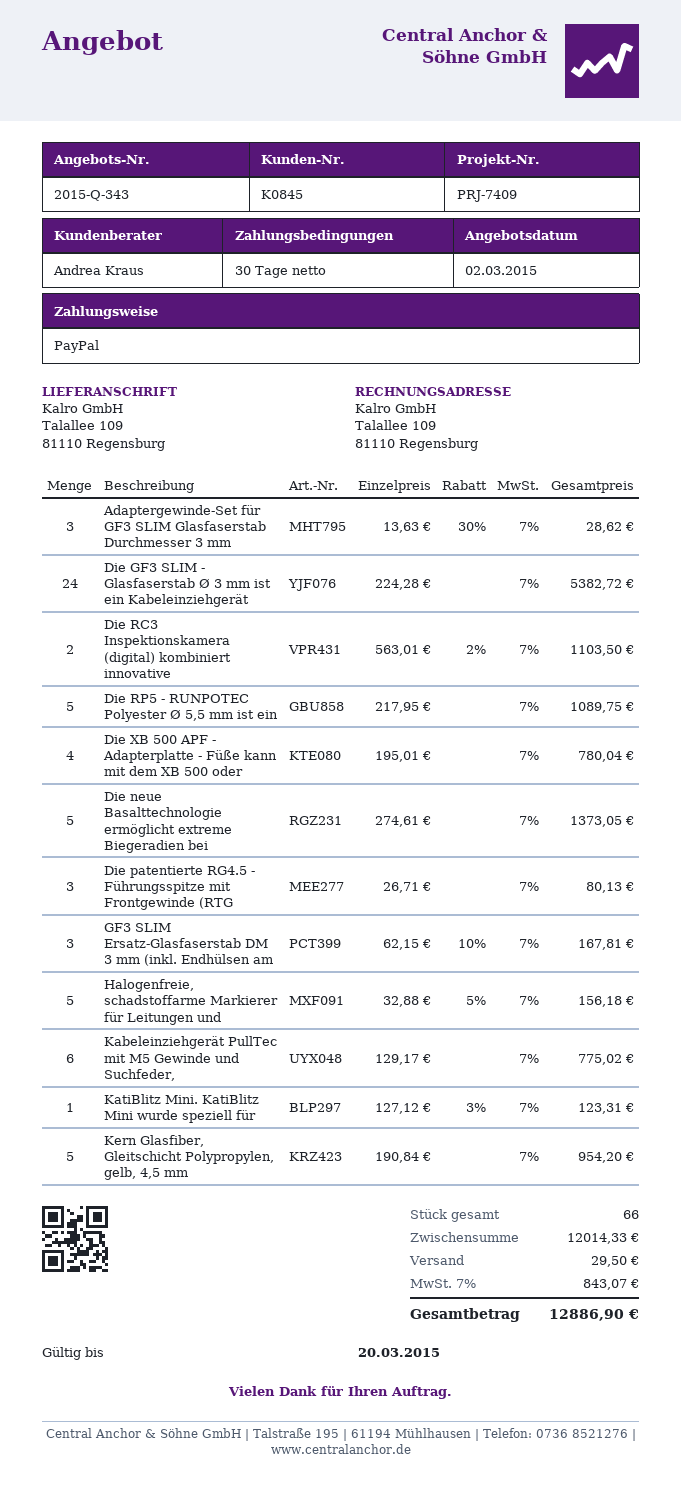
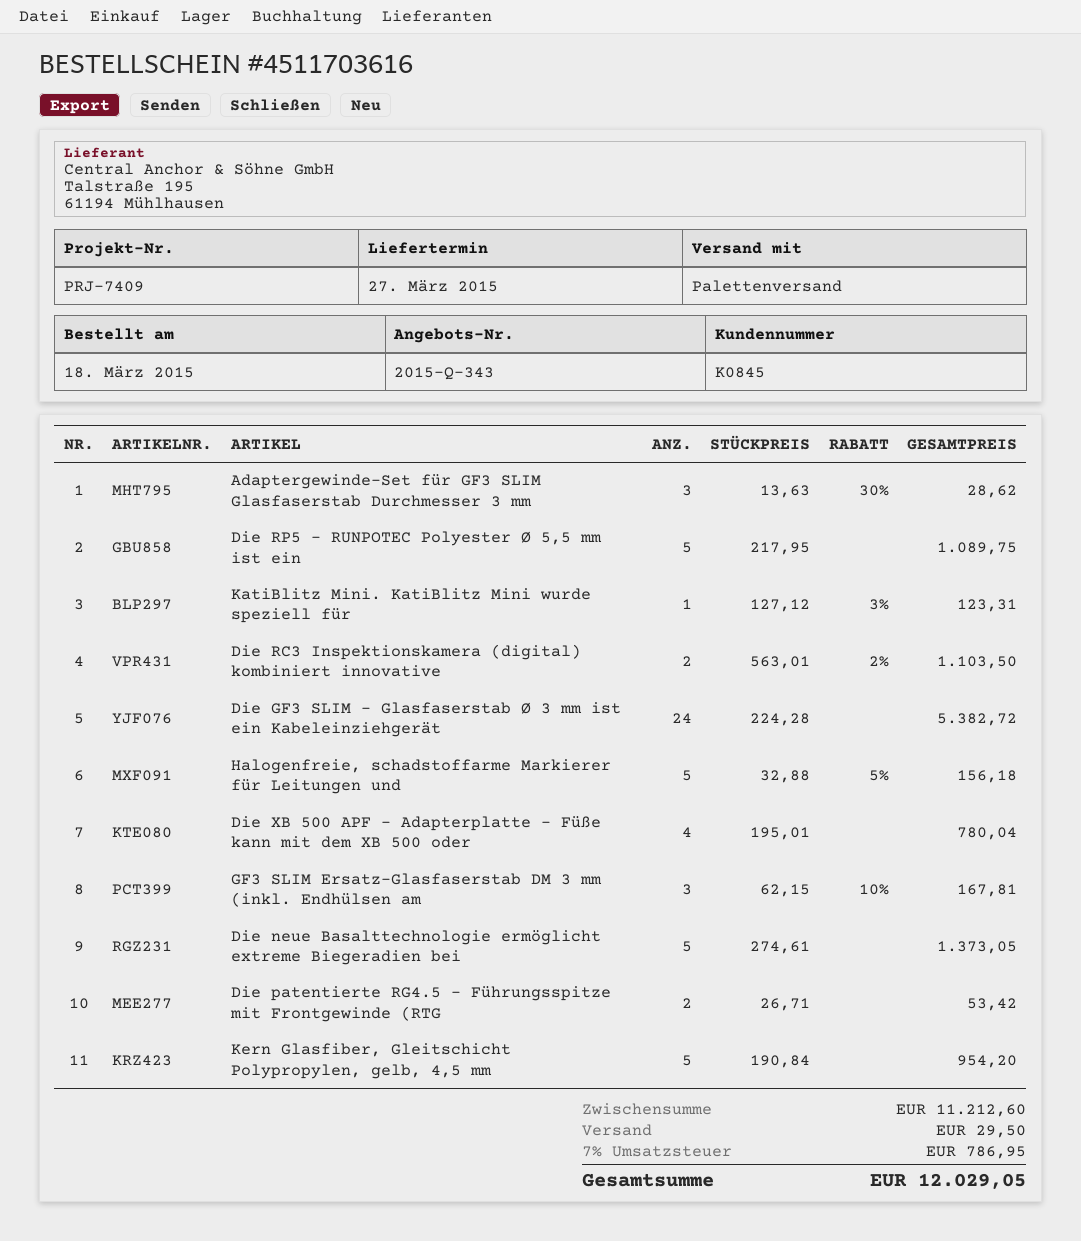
Die patentierte RG4.5 - Führungsspitze mit Frontgewinde (RTG: 3 x 26.71 = 80.13 -> 2 x 26.71 = 53.42
Kabeleinziehgerät PullTec mit M5 Gewinde und Suchfeder,: 6 x 129.17 = 775.02 -> none
subtotal: 12014.33 -> 11212.60
tax: 7% = 843.07 -> 7% = 786.95
total: 12886.90 -> 12029.05

